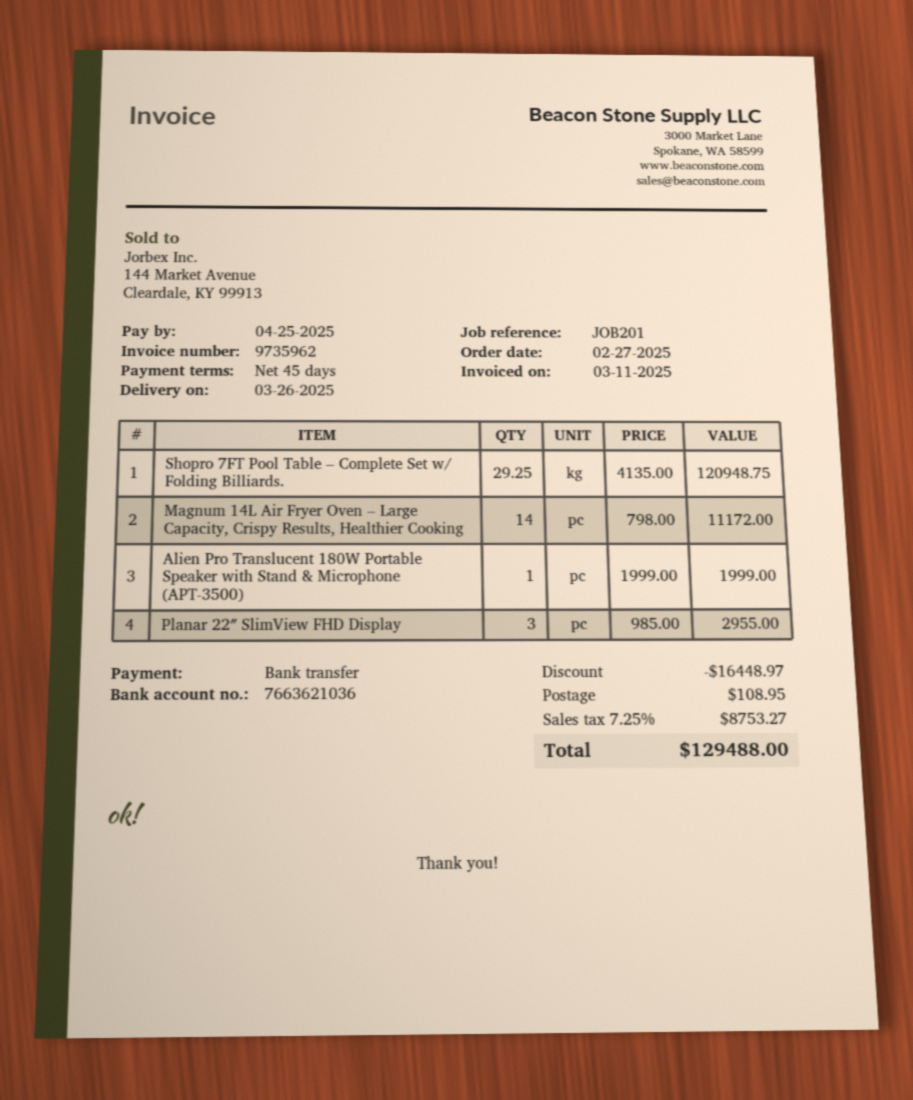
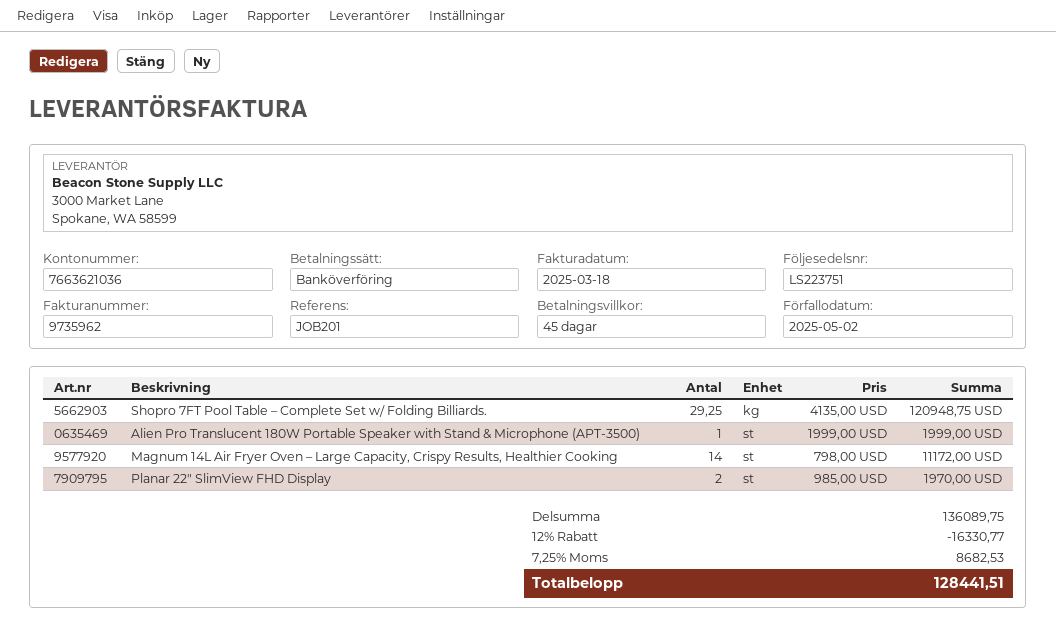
invoice date: 2025-03-11 -> 2025-03-18
due date: 2025-04-25 -> 2025-05-02
Planar 22″ SlimView FHD Display: 3 x 985.00 = 2955.00 -> 2 x 985.00 = 1970.00
discount: 16448.97 -> 16330.77
shipping: 108.95 -> none
tax: 7.25% = 8753.27 -> 7.25% = 8682.53
total: 129488.00 -> 128441.51

